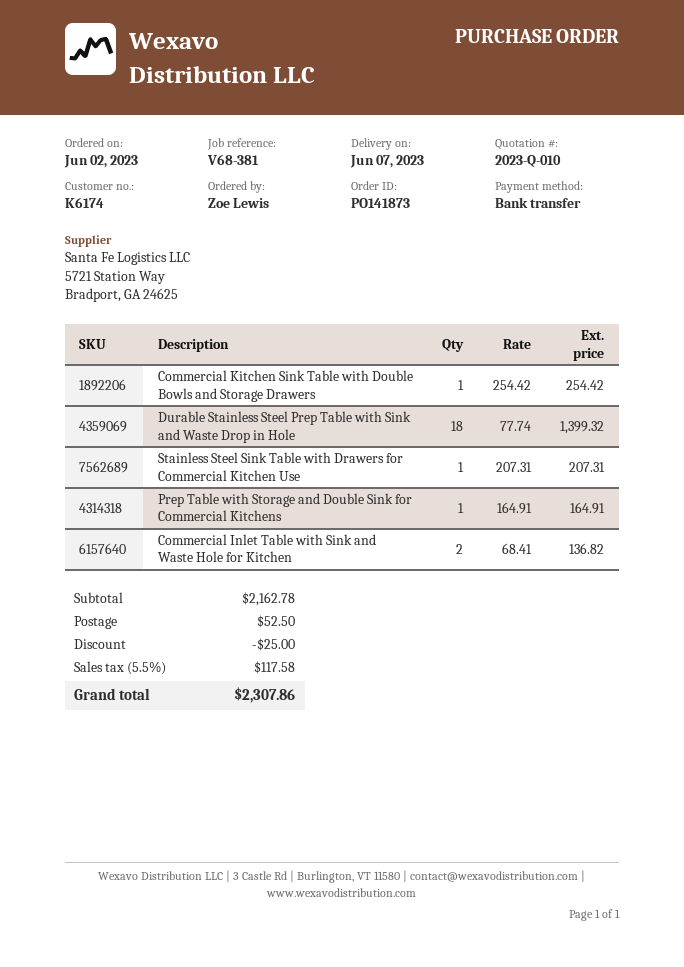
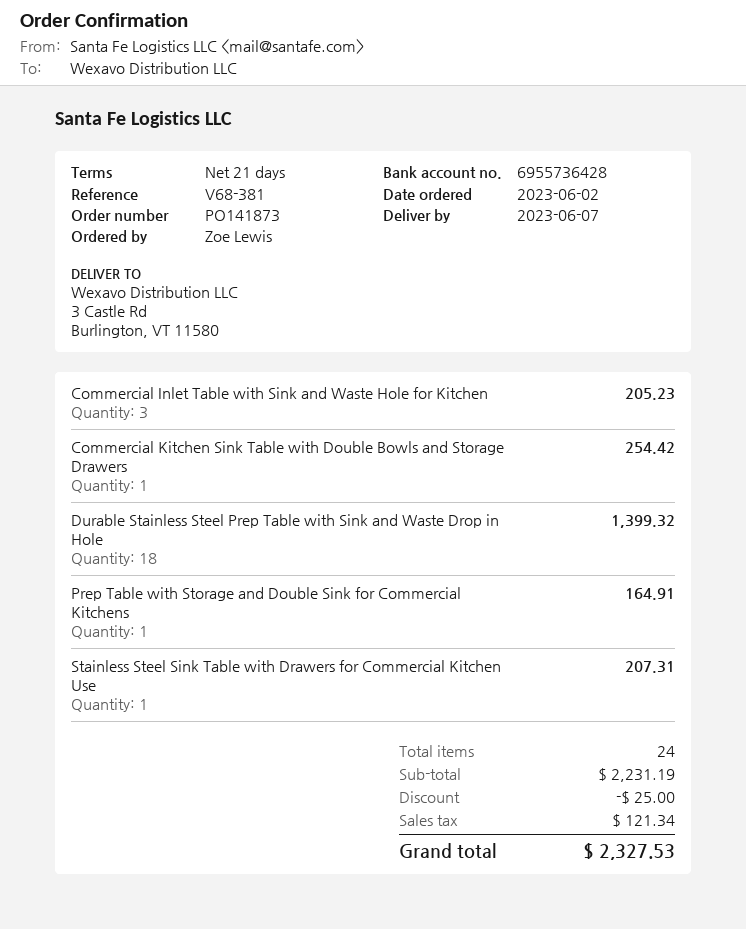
Commercial Inlet Table with Sink and Waste Hole for Kitchen: 2 for 136.82 -> 3 for 205.23
subtotal: 2162.78 -> 2231.19
shipping: 52.50 -> none
tax: 117.58 -> 121.34
total: 2307.86 -> 2327.53

